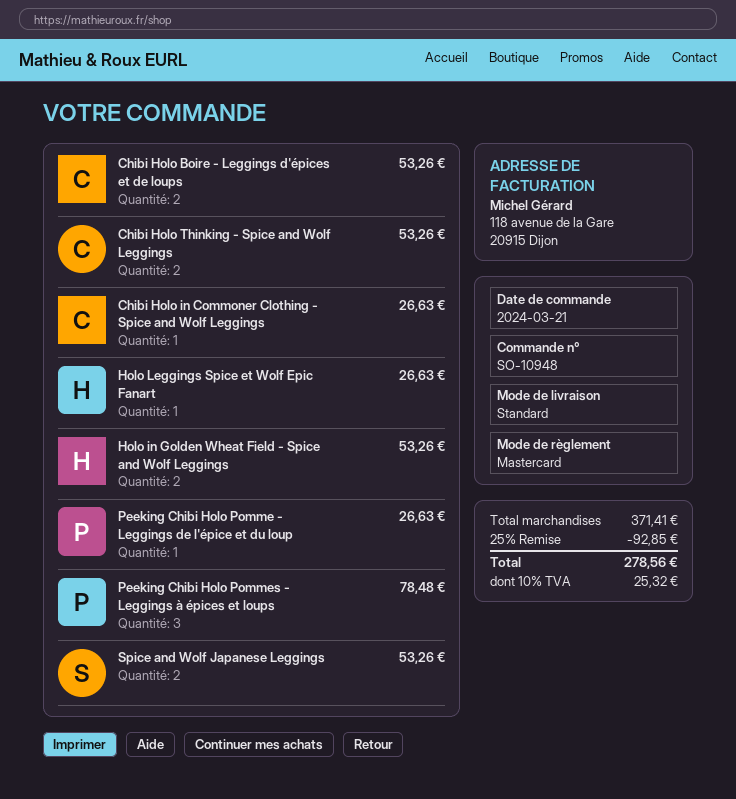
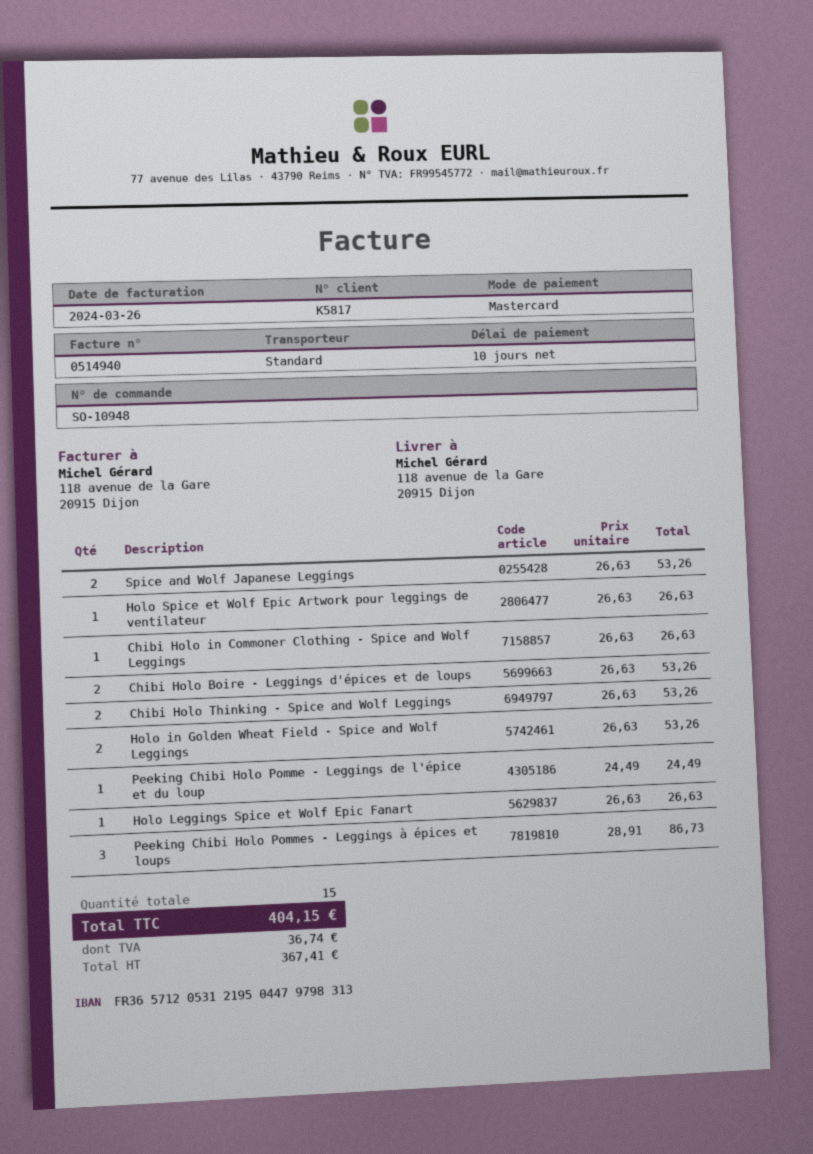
Peeking Chibi Holo Pomme - Leggings de l'épice et du loup: 1 for 26.63 -> 1 for 24.49
Peeking Chibi Holo Pommes - Leggings à épices et loups: 3 for 78.48 -> 3 for 86.73
Holo Spice et Wolf Epic Artwork pour leggings de ventilateur: none -> 1 for 26.63
discount: 25% = 92.85 -> none
tax: 25.32 -> 36.74
total: 278.56 -> 404.15

